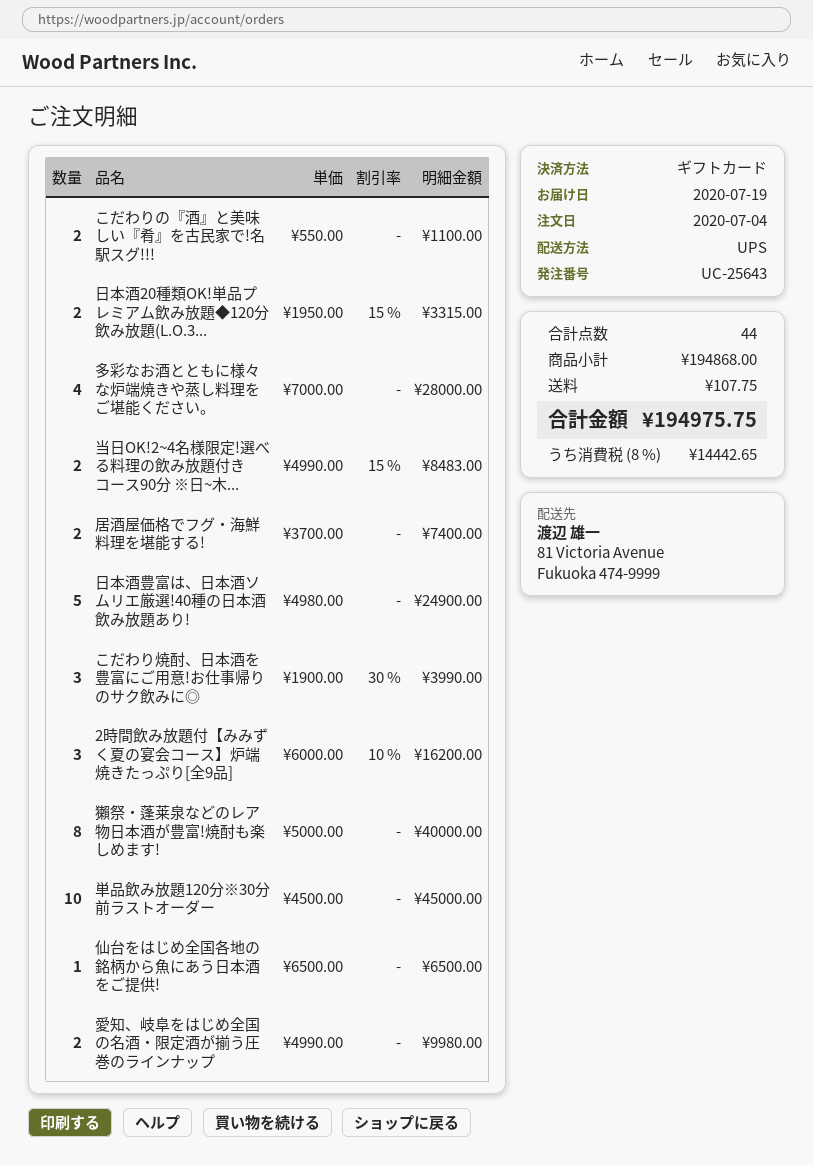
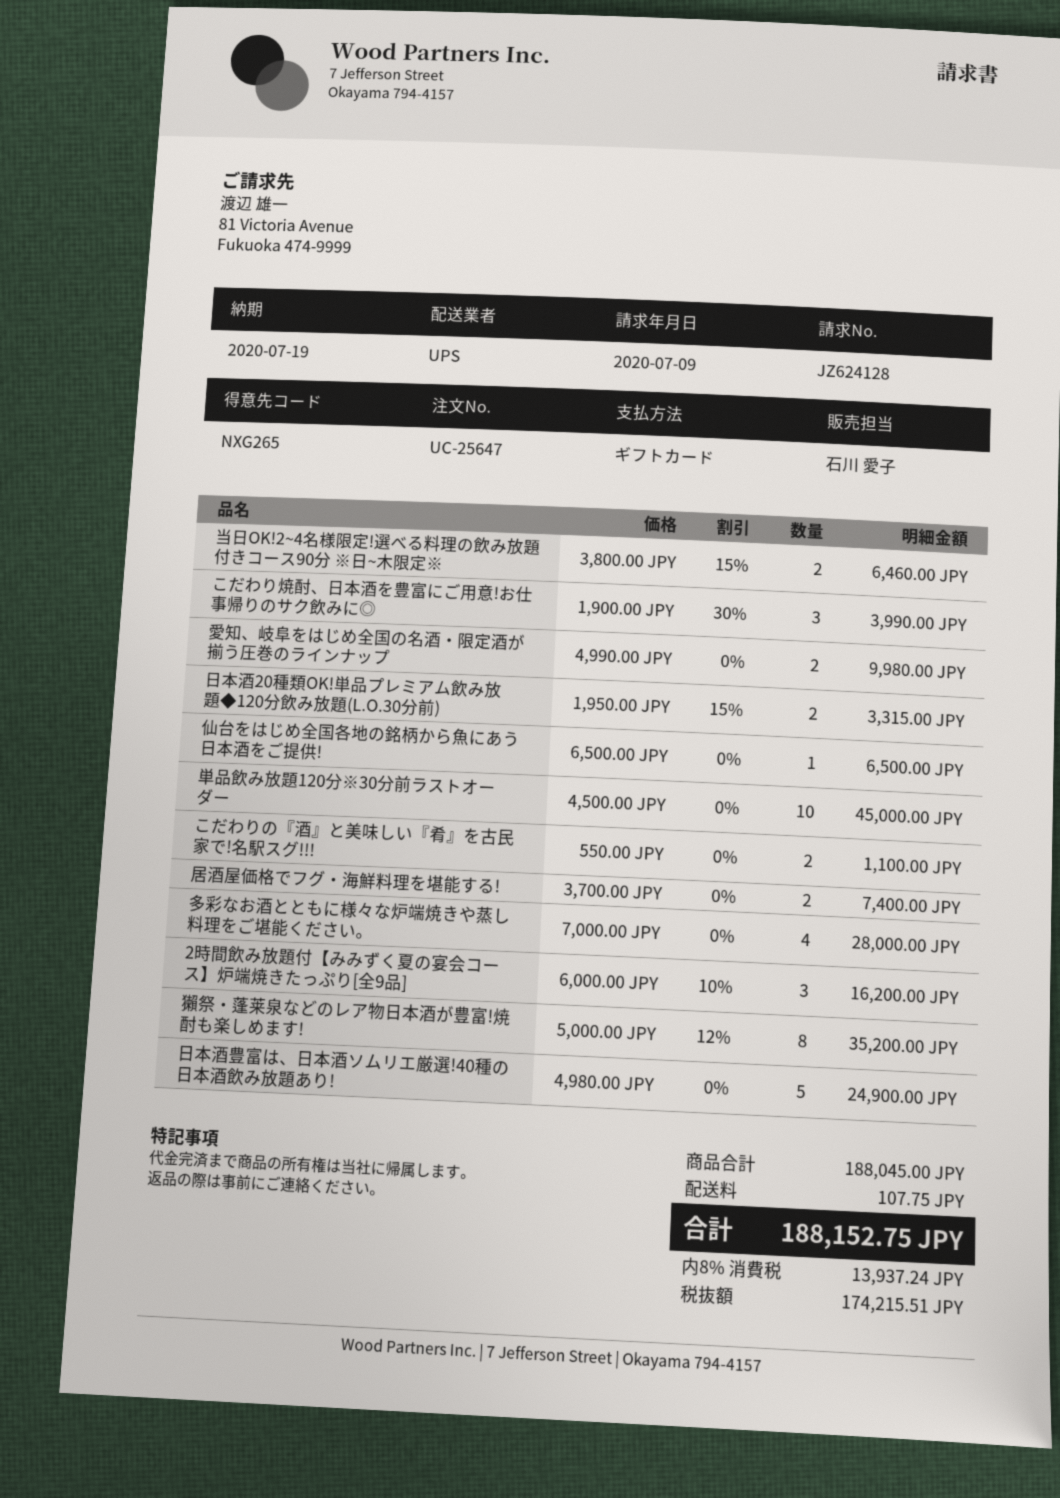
order number: UC-25643 -> UC-25647
当日OK!2~4名様限定!選べる料理の飲み放題付きコース90分 ※日~木...: 2 x 4990.00 - 15% = 8483.00 -> 2 x 3800.00 - 15% = 6460.00
獺祭・蓬莱泉などのレア物日本酒が豊富!焼酎も楽しめます!: 8 x 5000.00 = 40000.00 -> 8 x 5000.00 - 12% = 35200.00
subtotal: 194868.00 -> 188045.00
tax: 8% = 14442.65 -> 8% = 13937.24
total: 194975.75 -> 188152.75

